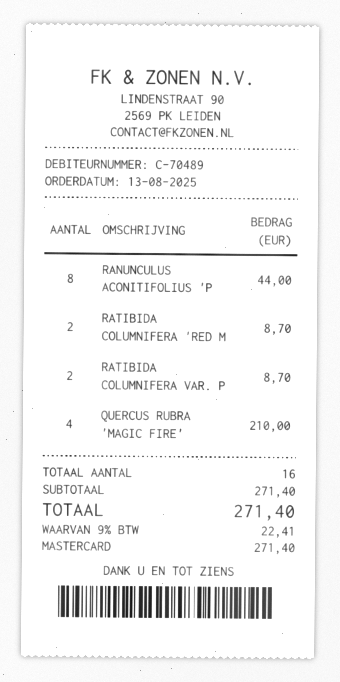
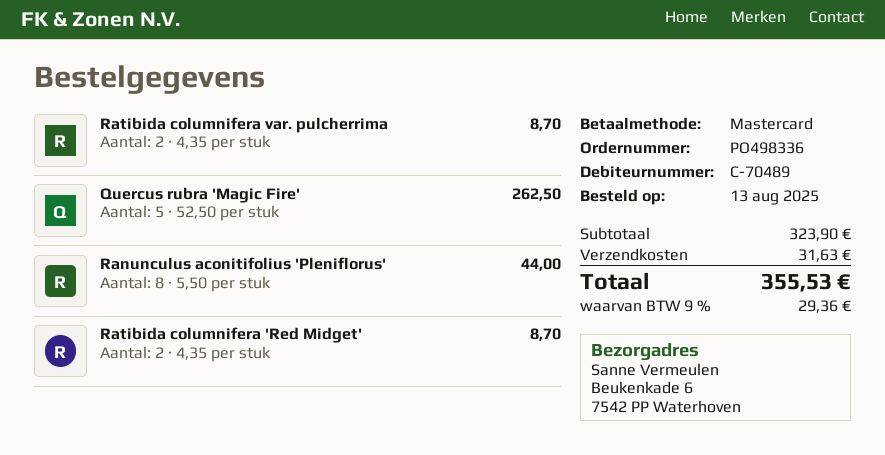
QUERCUS RUBRA 'MAGIC FIRE': 4 for 210.00 -> 5 for 262.50
subtotal: 271.40 -> 323.90
shipping: none -> 31.63
tax: 9% = 22.41 -> 9% = 29.36
total: 271.40 -> 355.53

